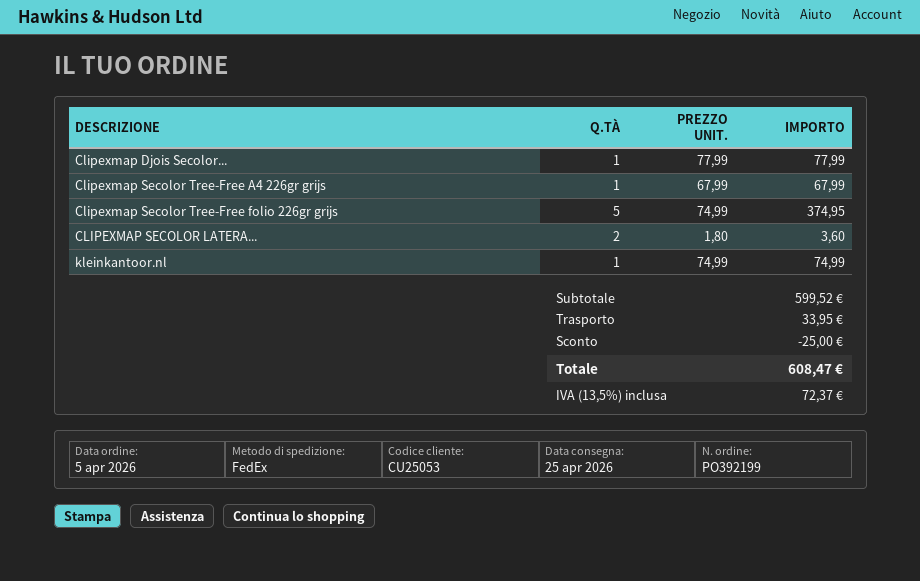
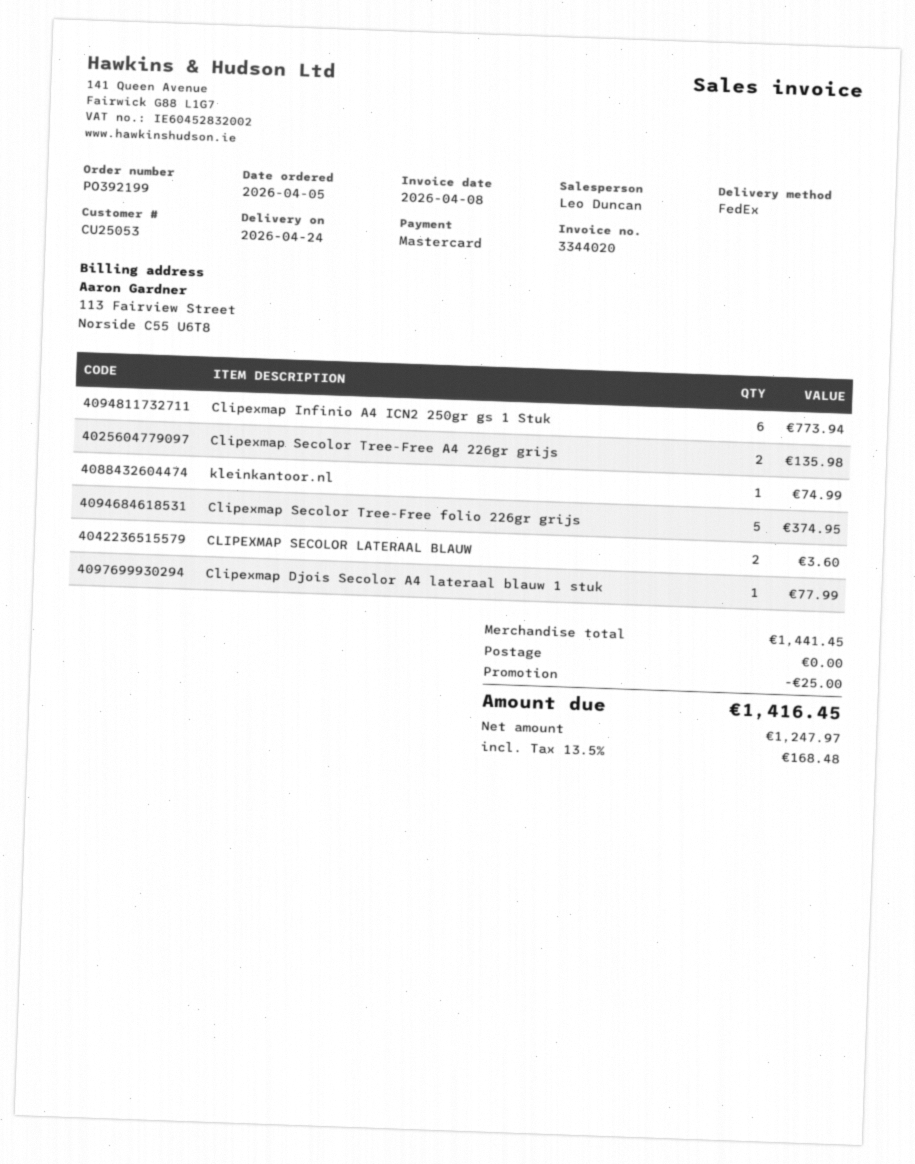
delivery date: 2026-04-25 -> 2026-04-24
Clipexmap Secolor Tree-Free A4 226gr grijs: 1 for 67.99 -> 2 for 135.98
Clipexmap Infinio A4 ICN2 250gr gs 1 Stuk: none -> 6 for 773.94
subtotal: 599.52 -> 1441.45
shipping: 33.95 -> 0.00
tax: 13.5% = 72.37 -> 13.5% = 168.48
total: 608.47 -> 1416.45

